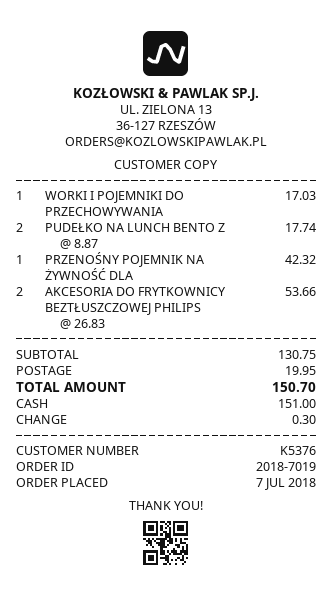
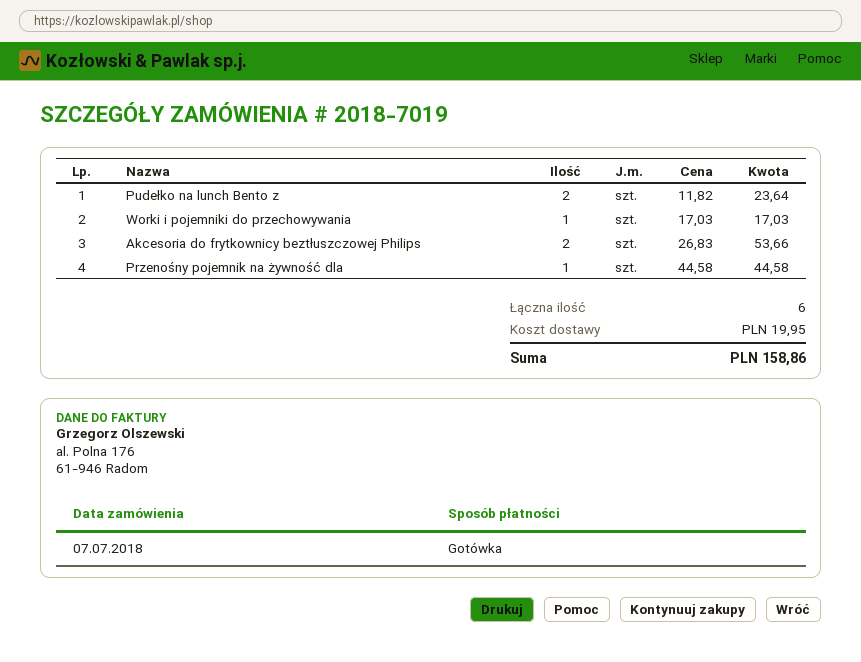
PUDEŁKO NA LUNCH BENTO Z: 2 x 8.87 = 17.74 -> 2 x 11.82 = 23.64
PRZENOŚNY POJEMNIK NA ŻYWNOŚĆ DLA: 1 x 42.32 = 42.32 -> 1 x 44.58 = 44.58
total: 150.70 -> 158.86

